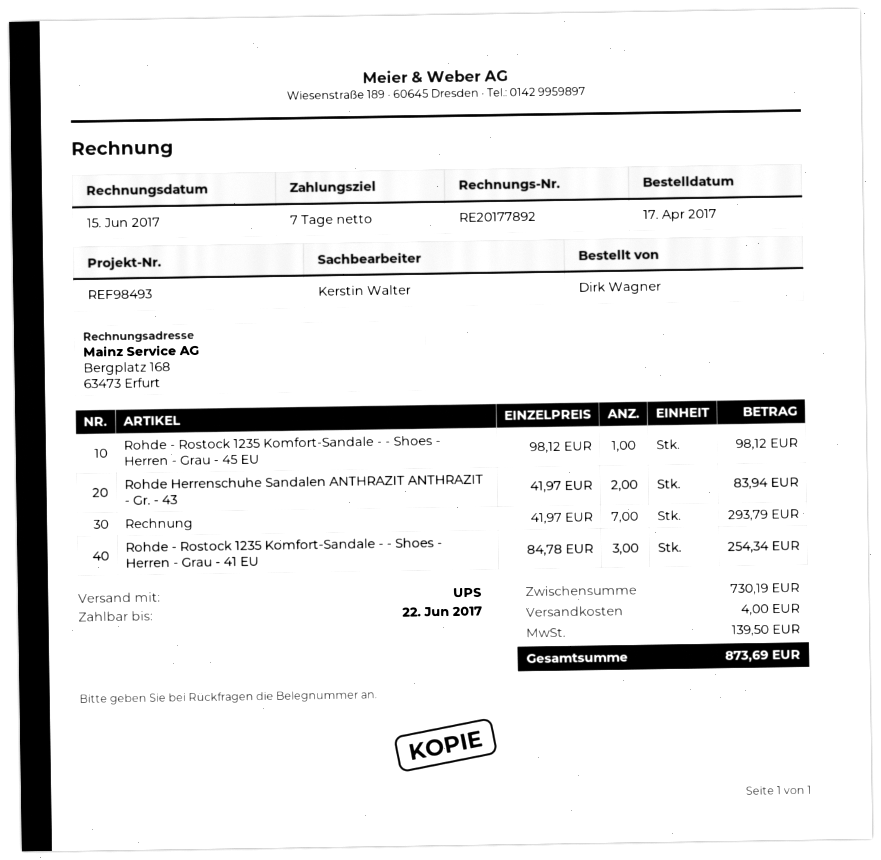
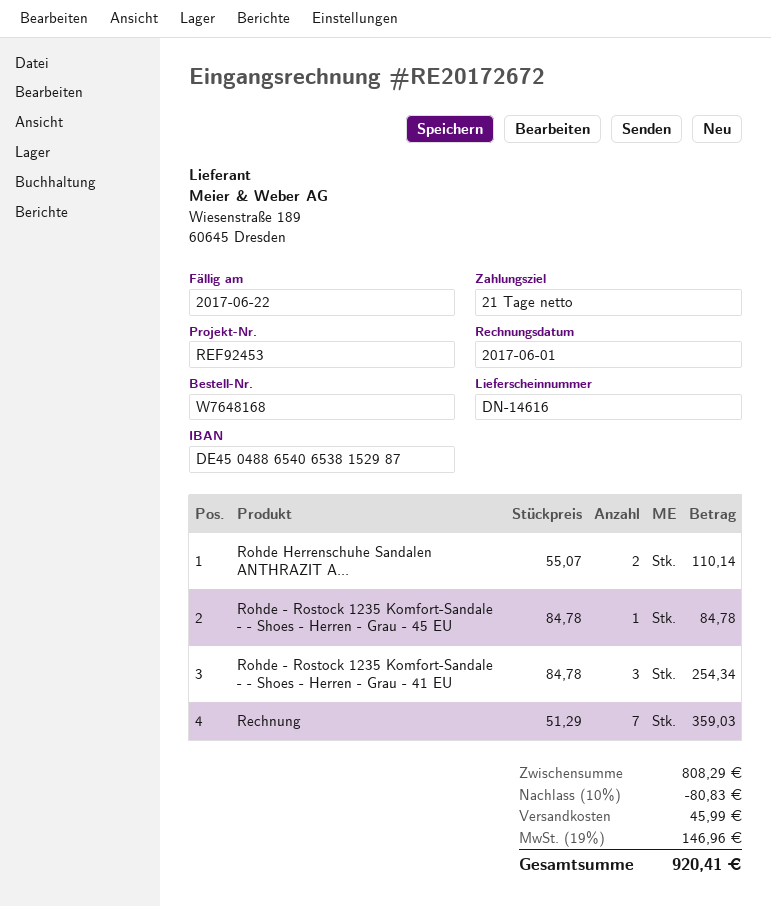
invoice number: RE20177892 -> RE20172672
invoice date: 2017-06-15 -> 2017-06-01
payment terms: 7 days -> 21 days
reference: REF98493 -> REF92453
Rohde - Rostock 1235 Komfort-Sandale - - Shoes - Herren - Grau - 45 EU: 1 x 98.12 = 98.12 -> 1 x 84.78 = 84.78
Rohde Herrenschuhe Sandalen ANTHRAZIT ANTHRAZIT - Gr. - 43: 2 x 41.97 = 83.94 -> 2 x 55.07 = 110.14
Rechnung: 7 x 41.97 = 293.79 -> 7 x 51.29 = 359.03
subtotal: 730.19 -> 808.29
discount: none -> 10% = 80.83
shipping: 4.00 -> 45.99
tax: 139.50 -> 146.96
total: 873.69 -> 920.41

